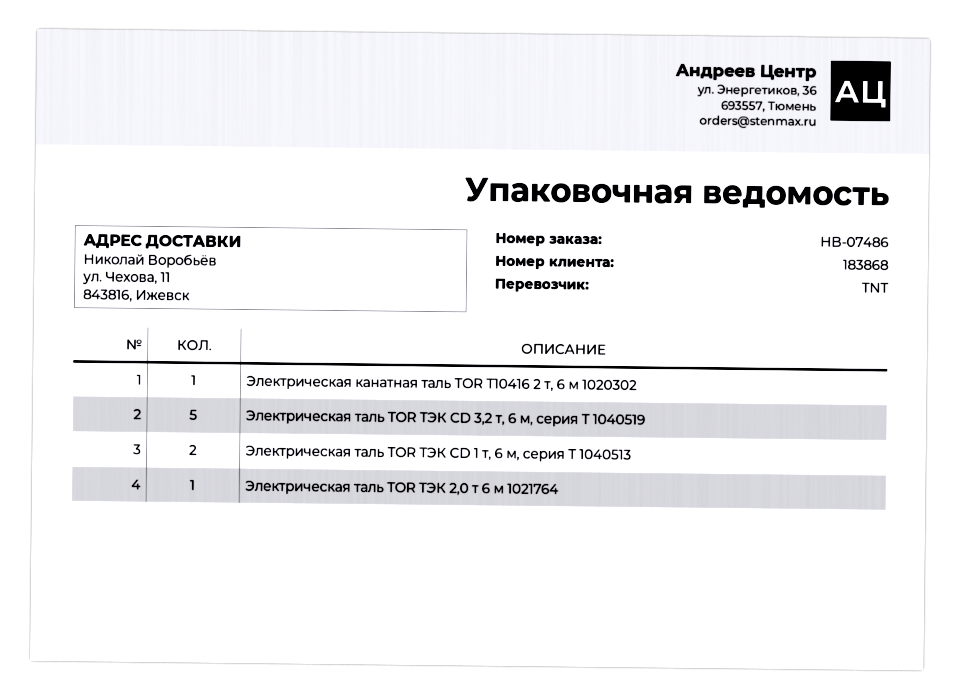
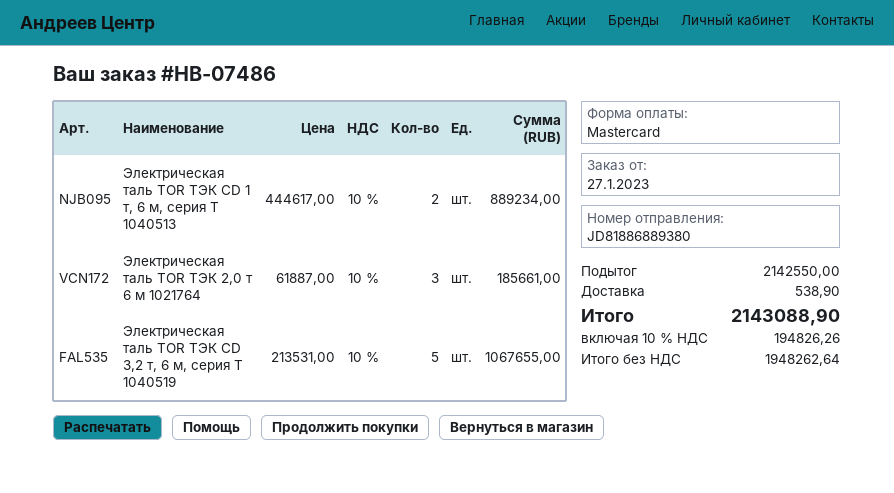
Электрическая канатная таль TOR Т10416 2 т, 6 м 1020302: 1 -> none
Электрическая таль TOR ТЭК 2,0 т 6 м 1021764: 1 -> 3

